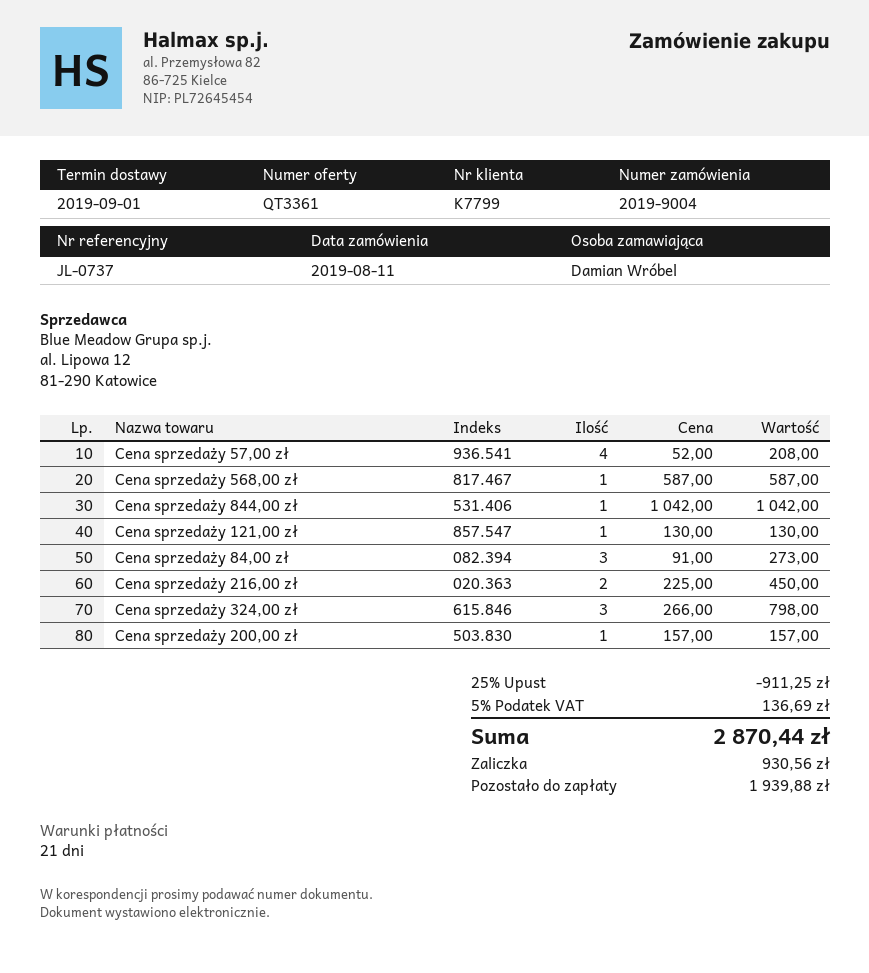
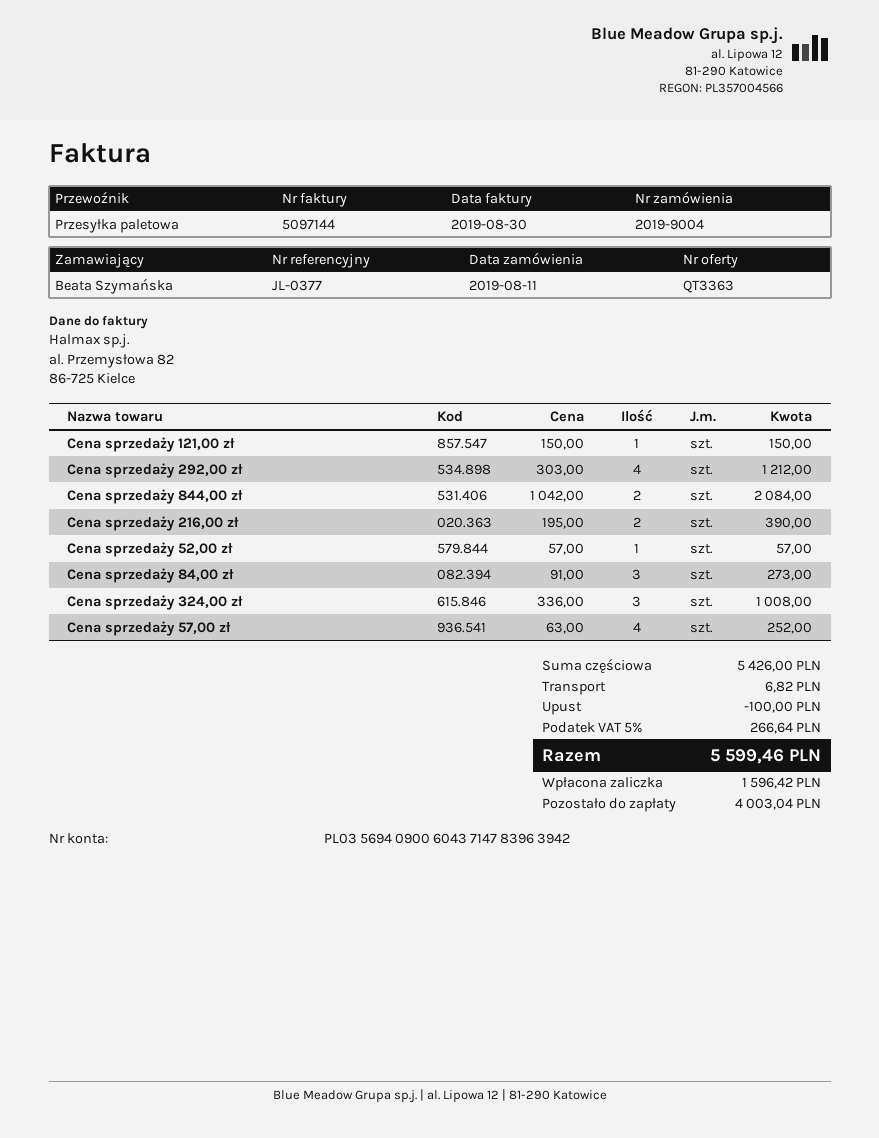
quote number: QT3361 -> QT3363
reference: JL-0737 -> JL-0377
ordered by: Damian Wróbel -> Beata Szymańska
Cena sprzedaży 57,00 zł: 4 x 52.00 = 208.00 -> 4 x 63.00 = 252.00
Cena sprzedaży 568,00 zł: 1 x 587.00 = 587.00 -> none
Cena sprzedaży 844,00 zł: 1 x 1042.00 = 1042.00 -> 2 x 1042.00 = 2084.00
Cena sprzedaży 121,00 zł: 1 x 130.00 = 130.00 -> 1 x 150.00 = 150.00
Cena sprzedaży 216,00 zł: 2 x 225.00 = 450.00 -> 2 x 195.00 = 390.00
Cena sprzedaży 324,00 zł: 3 x 266.00 = 798.00 -> 3 x 336.00 = 1008.00
Cena sprzedaży 200,00 zł: 1 x 157.00 = 157.00 -> none
Cena sprzedaży 292,00 zł: none -> 4 x 303.00 = 1212.00
Cena sprzedaży 52,00 zł: none -> 1 x 57.00 = 57.00
discount: 911.25 -> 100.00
shipping: none -> 6.82
tax: 5% = 136.69 -> 5% = 266.64
total: 2870.44 -> 5599.46
deposit: 930.56 -> 1596.42
balance: 1939.88 -> 4003.04

